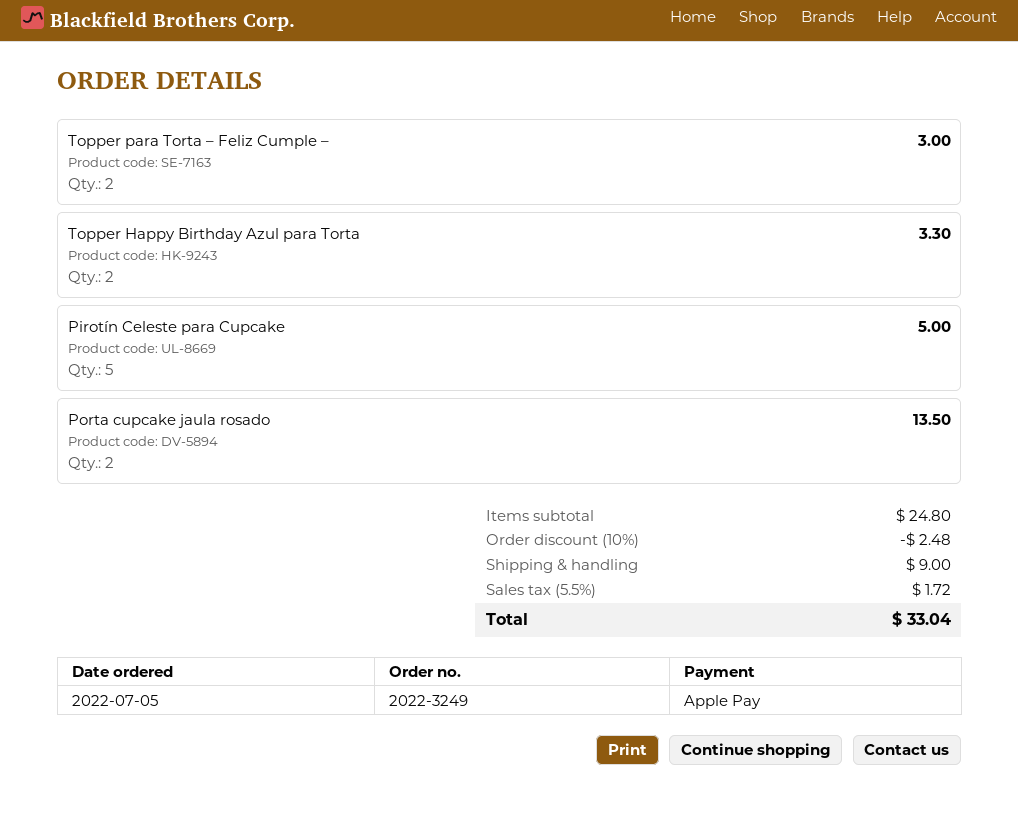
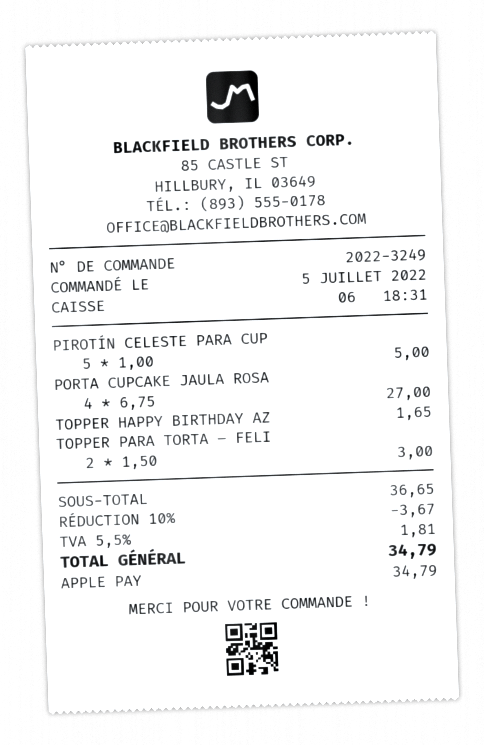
Topper Happy Birthday Azul para Torta: 2 for 3.30 -> 1 for 1.65
Porta cupcake jaula rosado: 2 for 13.50 -> 4 for 27.00
subtotal: 24.80 -> 36.65
discount: 10% = 2.48 -> 10% = 3.67
shipping: 9.00 -> none
tax: 5.5% = 1.72 -> 5.5% = 1.81
total: 33.04 -> 34.79

